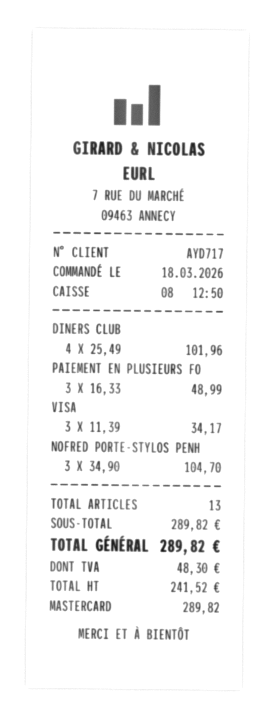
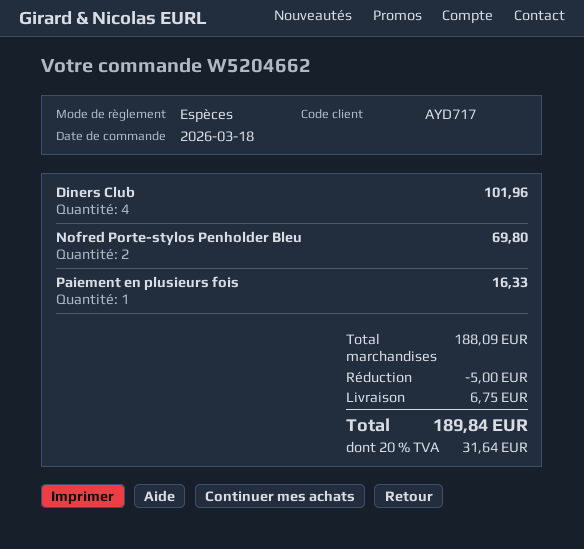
payment method: Mastercard -> cash
PAIEMENT EN PLUSIEURS FO: 3 for 48.99 -> 1 for 16.33
VISA: 3 for 34.17 -> none
NOFRED PORTE-STYLOS PENH: 3 for 104.70 -> 2 for 69.80
subtotal: 289.82 -> 188.09
discount: none -> 5.00
shipping: none -> 6.75
tax: 48.30 -> 31.64
total: 289.82 -> 189.84

